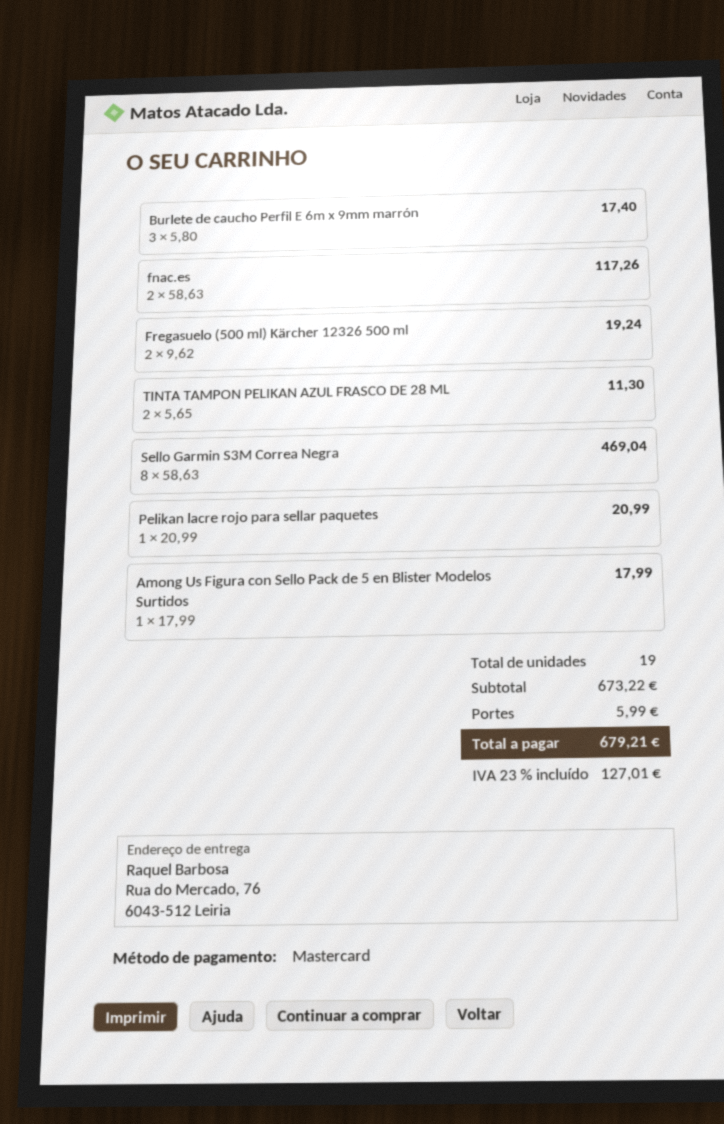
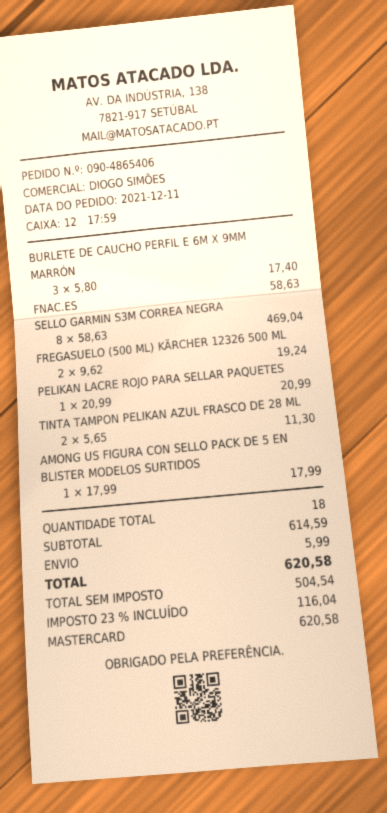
fnac.es: 2 x 58.63 = 117.26 -> 1 x 58.63 = 58.63
total quantity: 19 -> 18
subtotal: 673.22 -> 614.59
tax: 23% = 127.01 -> 23% = 116.04
total: 679.21 -> 620.58

